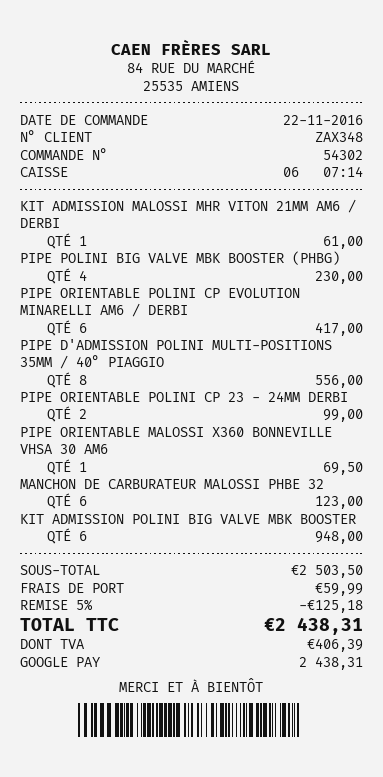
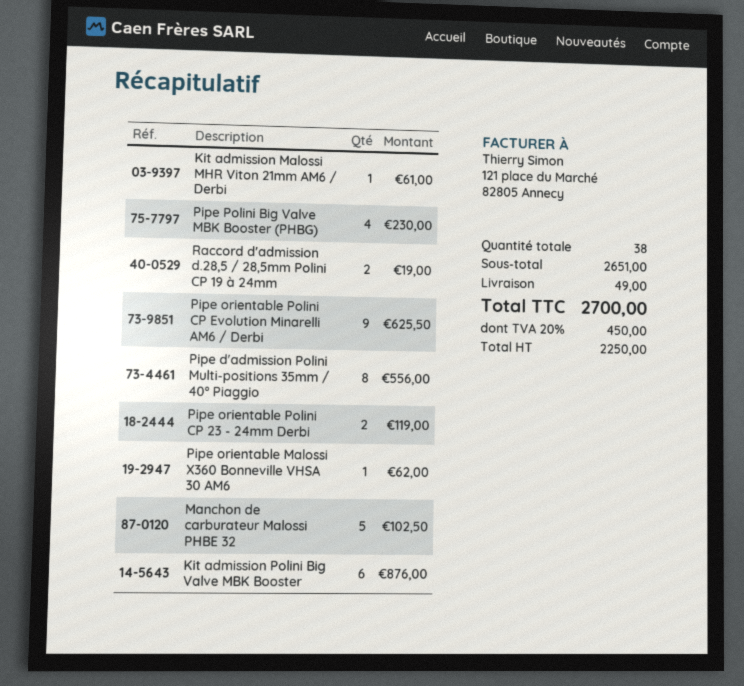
PIPE ORIENTABLE POLINI CP EVOLUTION MINARELLI AM6 / DERBI: 6 for 417.00 -> 9 for 625.50
PIPE ORIENTABLE POLINI CP 23 - 24MM DERBI: 2 for 99.00 -> 2 for 119.00
PIPE ORIENTABLE MALOSSI X360 BONNEVILLE VHSA 30 AM6: 1 for 69.50 -> 1 for 62.00
MANCHON DE CARBURATEUR MALOSSI PHBE 32: 6 for 123.00 -> 5 for 102.50
KIT ADMISSION POLINI BIG VALVE MBK BOOSTER: 6 for 948.00 -> 6 for 876.00
Raccord d'admission d.28,5 / 28,5mm Polini CP 19 à 24mm: none -> 2 for 19.00
subtotal: 2503.50 -> 2651.00
discount: 5% = 125.18 -> none
shipping: 59.99 -> 49.00
tax: 406.39 -> 450.00
total: 2438.31 -> 2700.00

